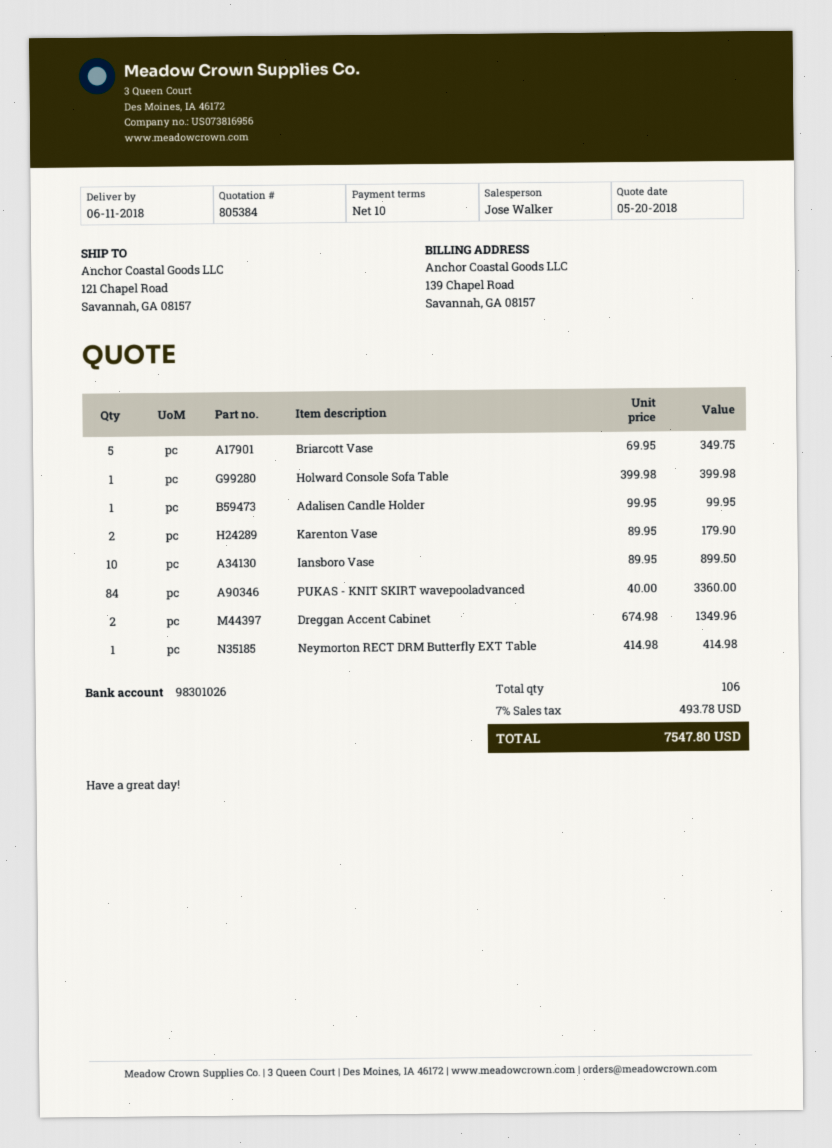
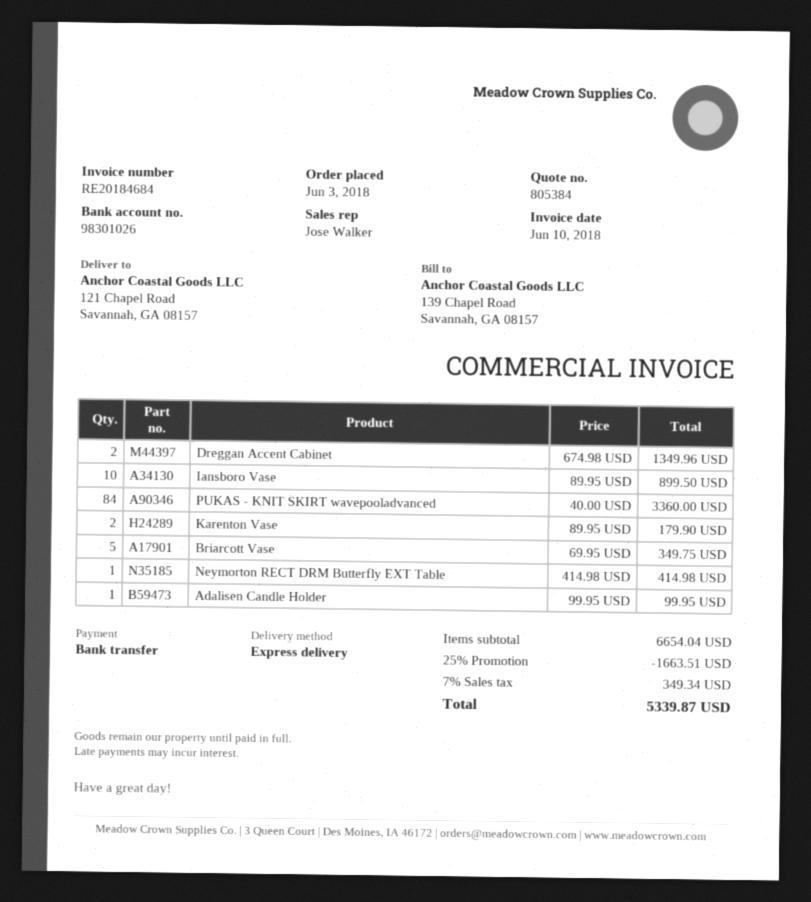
Holward Console Sofa Table: 1 x 399.98 = 399.98 -> none
discount: none -> 25% = 1663.51
tax: 7% = 493.78 -> 7% = 349.34
total: 7547.80 -> 5339.87

